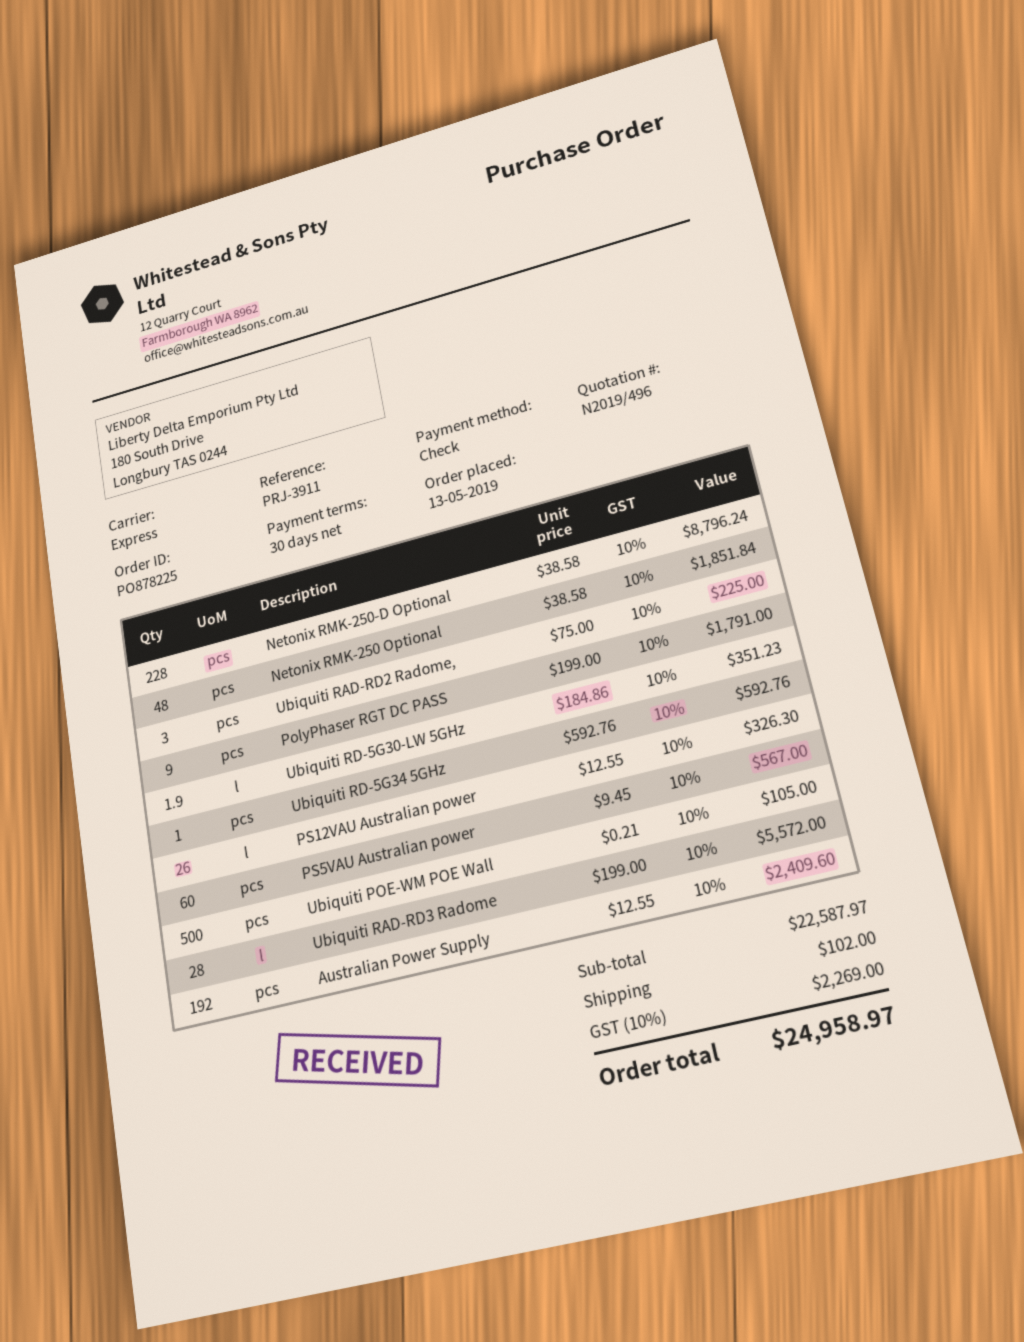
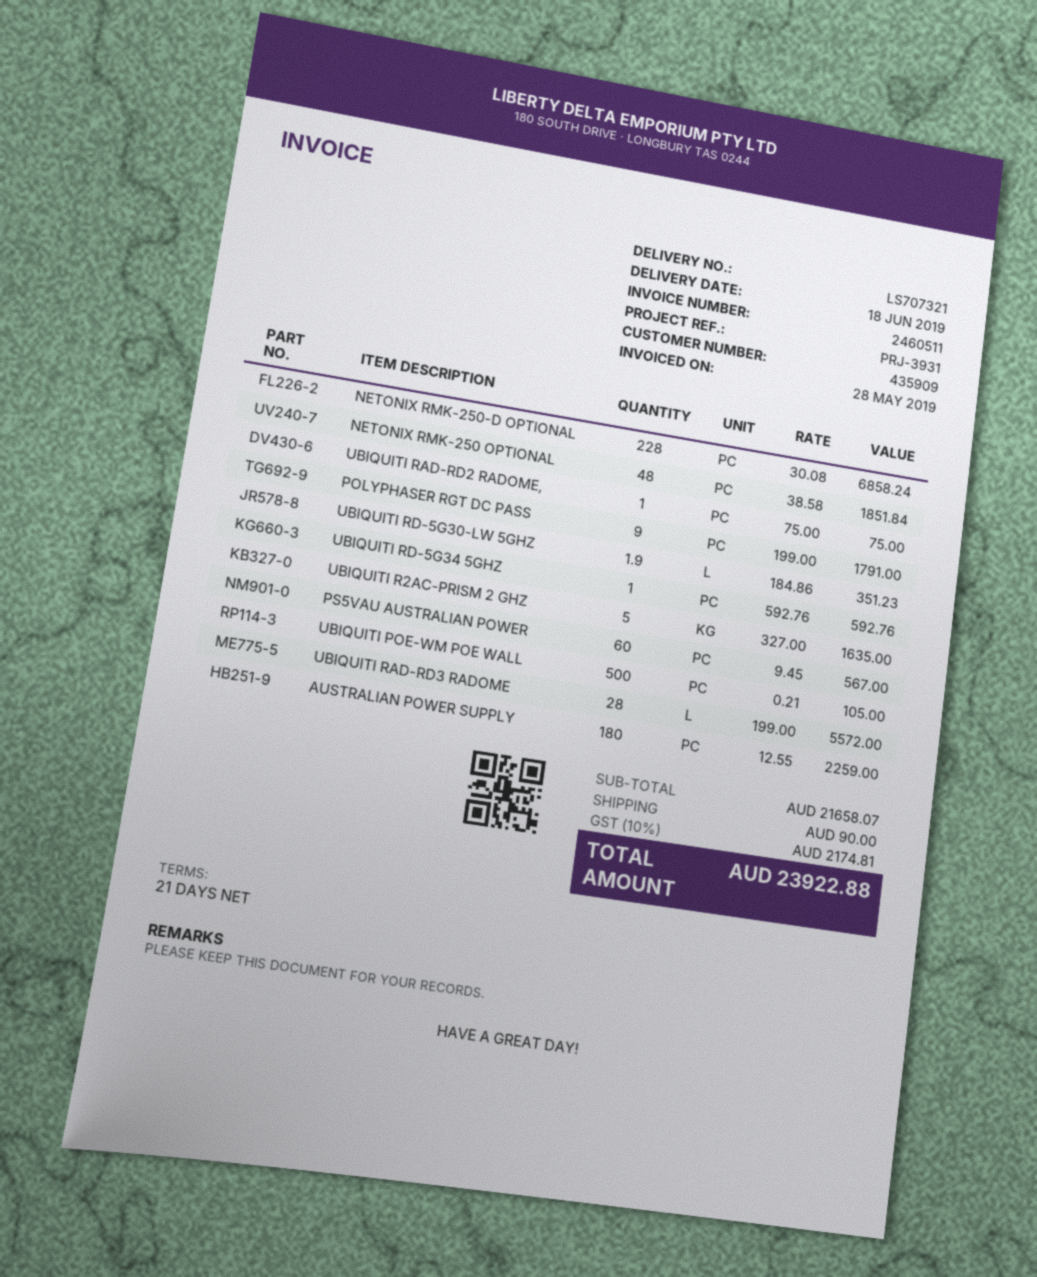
payment terms: 30 days -> 21 days
reference: PRJ-3911 -> PRJ-3931
Netonix RMK-250-D Optional: 228 x 38.58 = 8796.24 -> 228 x 30.08 = 6858.24
Ubiquiti RAD-RD2 Radome,: 3 x 75.00 = 225.00 -> 1 x 75.00 = 75.00
PS12VAU Australian power: 26 x 12.55 = 326.30 -> none
Australian Power Supply: 192 x 12.55 = 2409.60 -> 180 x 12.55 = 2259.00
UBIQUITI R2AC-PRISM 2 GHZ: none -> 5 x 327.00 = 1635.00
subtotal: 22587.97 -> 21658.07
shipping: 102.00 -> 90.00
tax: 10% = 2269.00 -> 10% = 2174.81
total: 24958.97 -> 23922.88

